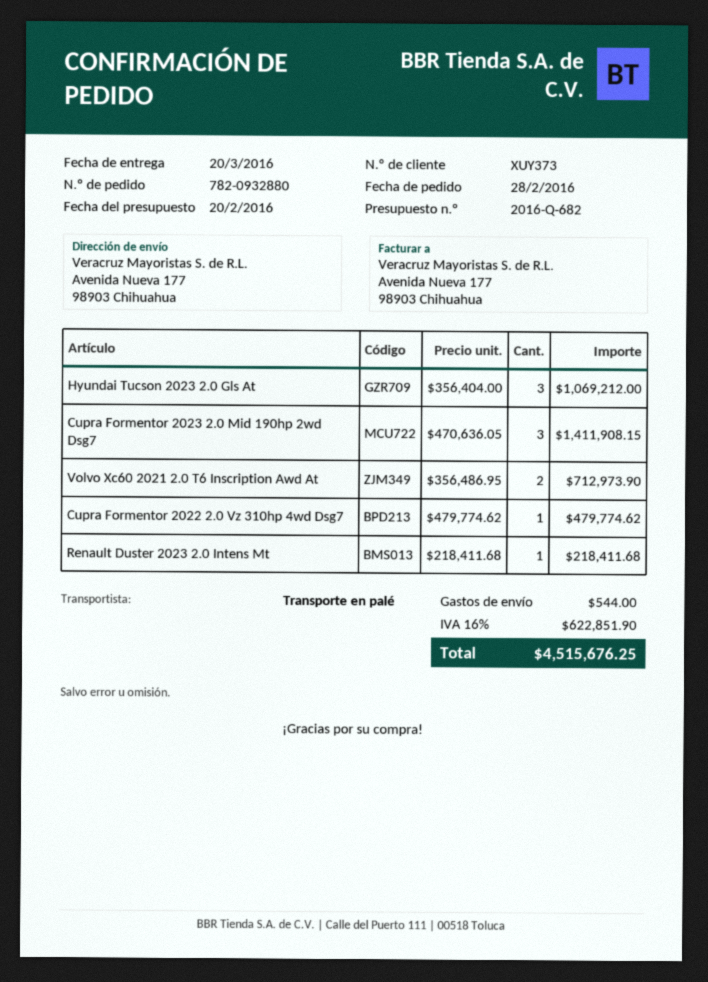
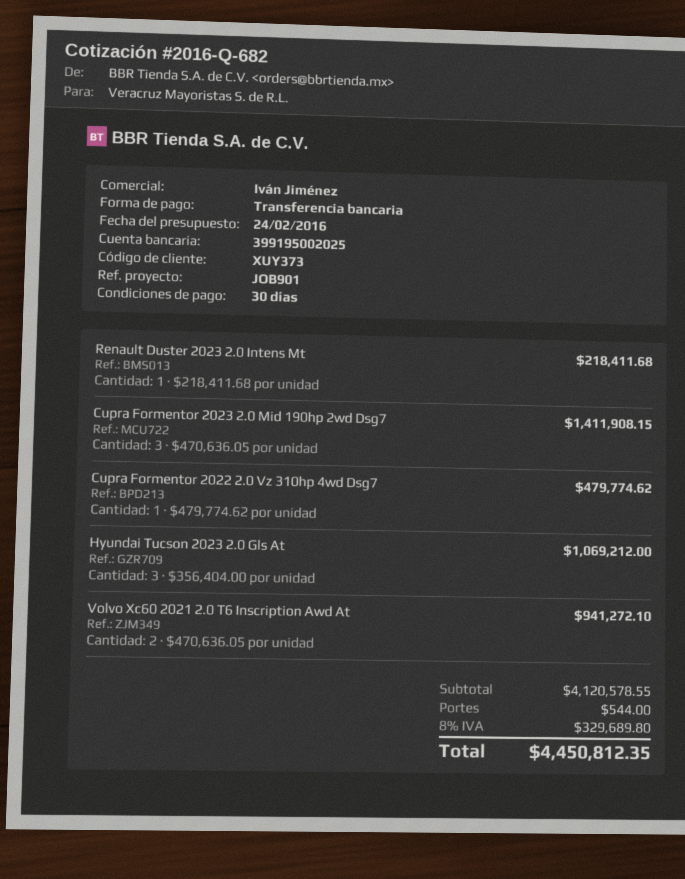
quote date: 2016-02-20 -> 2016-02-24
Volvo Xc60 2021 2.0 T6 Inscription Awd At: 2 x 356486.95 = 712973.90 -> 2 x 470636.05 = 941272.10
tax: 16% = 622851.90 -> 8% = 329689.80
total: 4515676.25 -> 4450812.35

